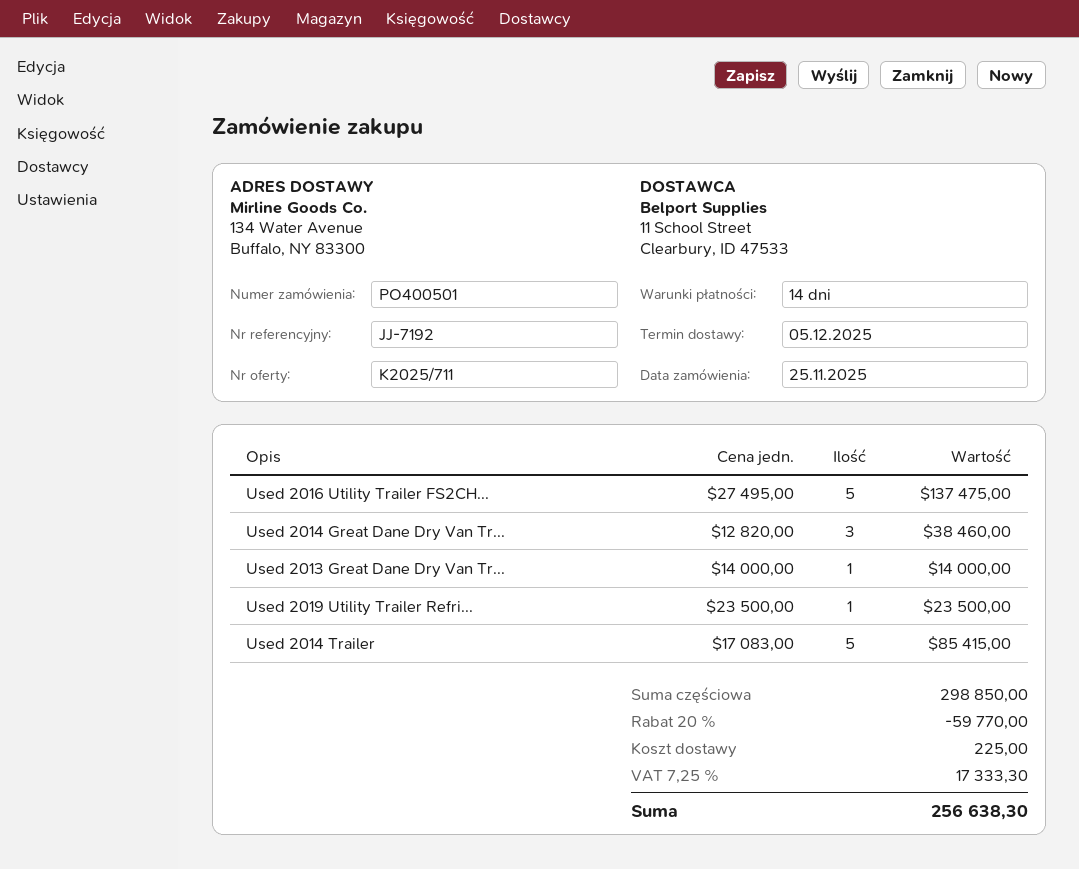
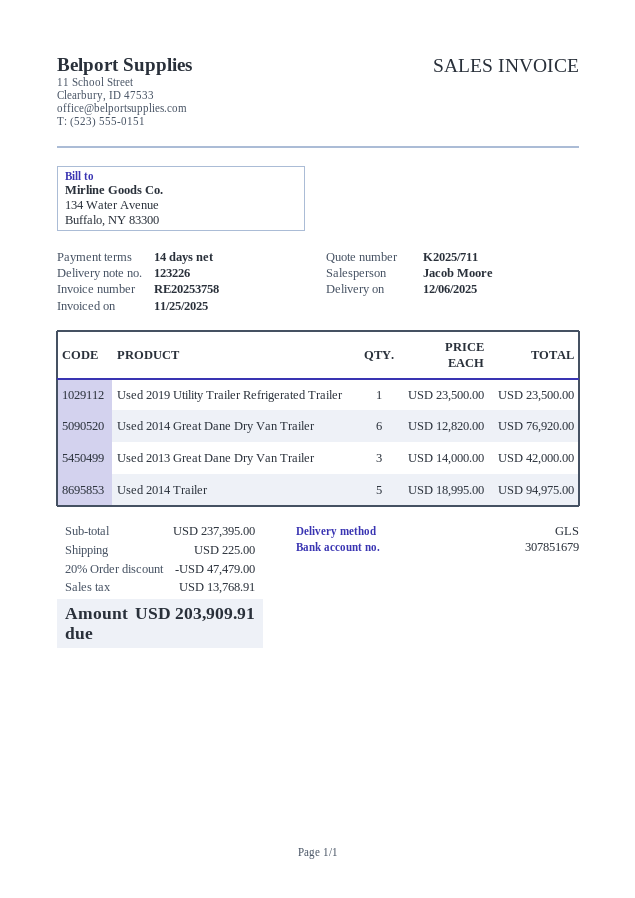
delivery date: 2025-12-05 -> 2025-12-06
Used 2016 Utility Trailer FS2CH...: 5 x 27495.00 = 137475.00 -> none
Used 2014 Great Dane Dry Van Tr...: 3 x 12820.00 = 38460.00 -> 6 x 12820.00 = 76920.00
Used 2013 Great Dane Dry Van Tr...: 1 x 14000.00 = 14000.00 -> 3 x 14000.00 = 42000.00
Used 2014 Trailer: 5 x 17083.00 = 85415.00 -> 5 x 18995.00 = 94975.00
subtotal: 298850.00 -> 237395.00
discount: 20% = 59770.00 -> 20% = 47479.00
tax: 17333.30 -> 13768.91
total: 256638.30 -> 203909.91

